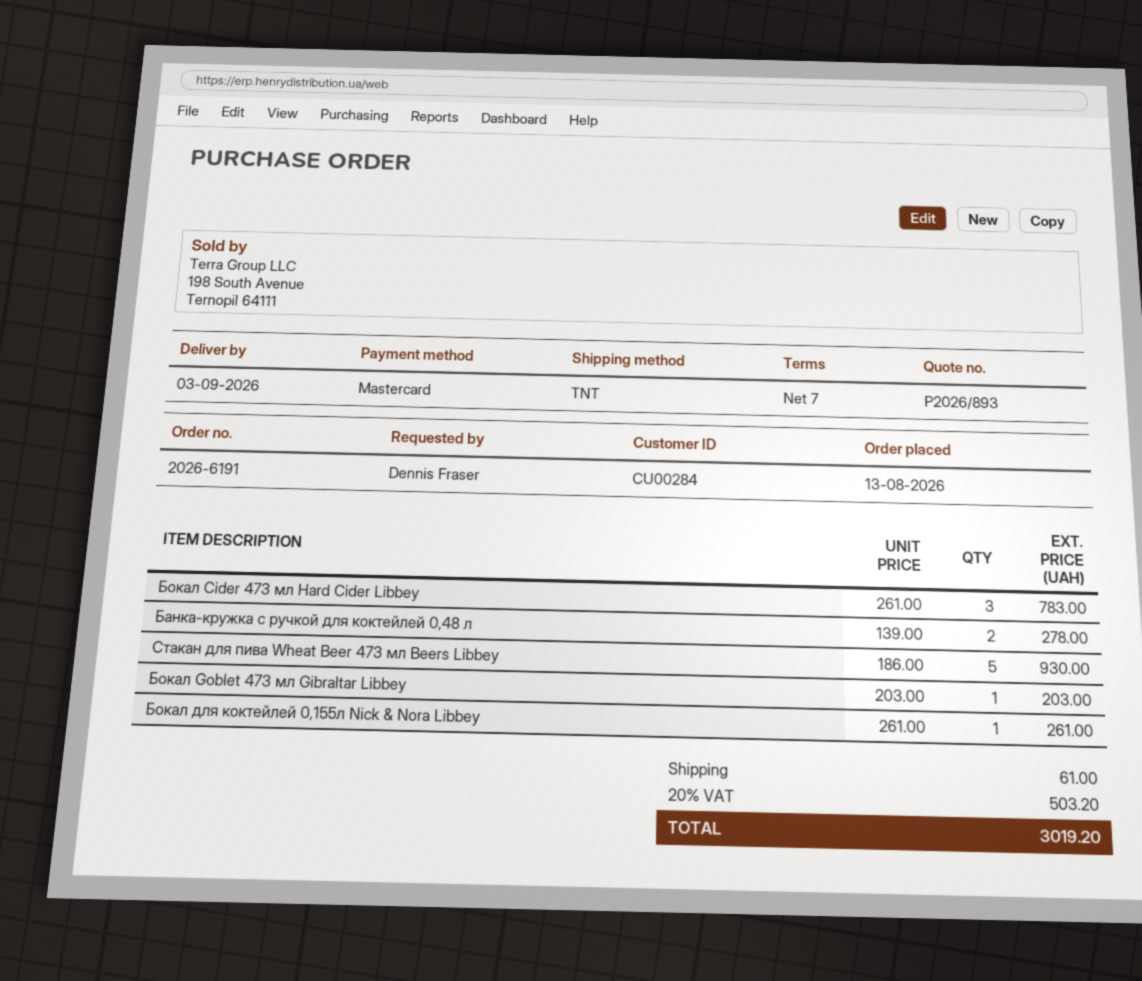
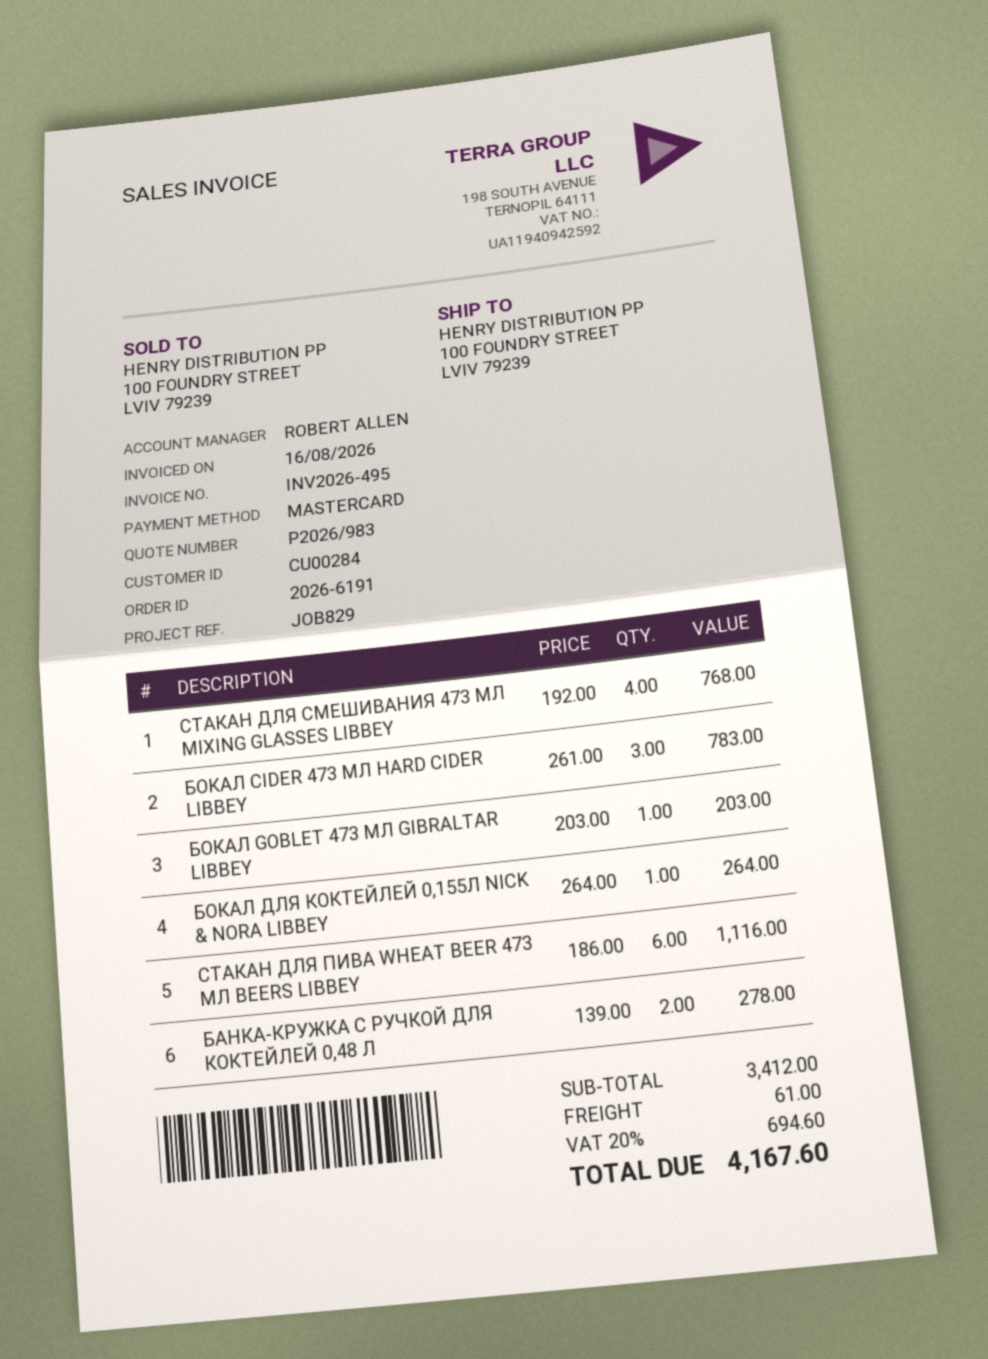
quote number: P2026/893 -> P2026/983
Стакан для пива Wheat Beer 473 мл Beers Libbey: 5 x 186.00 = 930.00 -> 6 x 186.00 = 1116.00
Бокал для коктейлей 0,155л Nick & Nora Libbey: 1 x 261.00 = 261.00 -> 1 x 264.00 = 264.00
СТАКАН ДЛЯ СМЕШИВАНИЯ 473 МЛ MIXING GLASSES LIBBEY: none -> 4 x 192.00 = 768.00
tax: 20% = 503.20 -> 20% = 694.60
total: 3019.20 -> 4167.60

